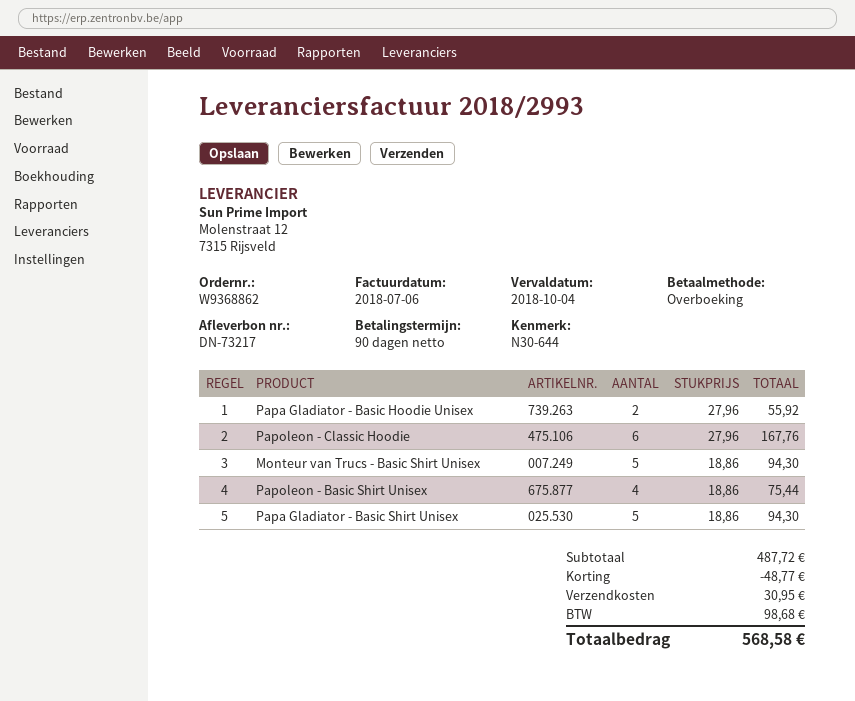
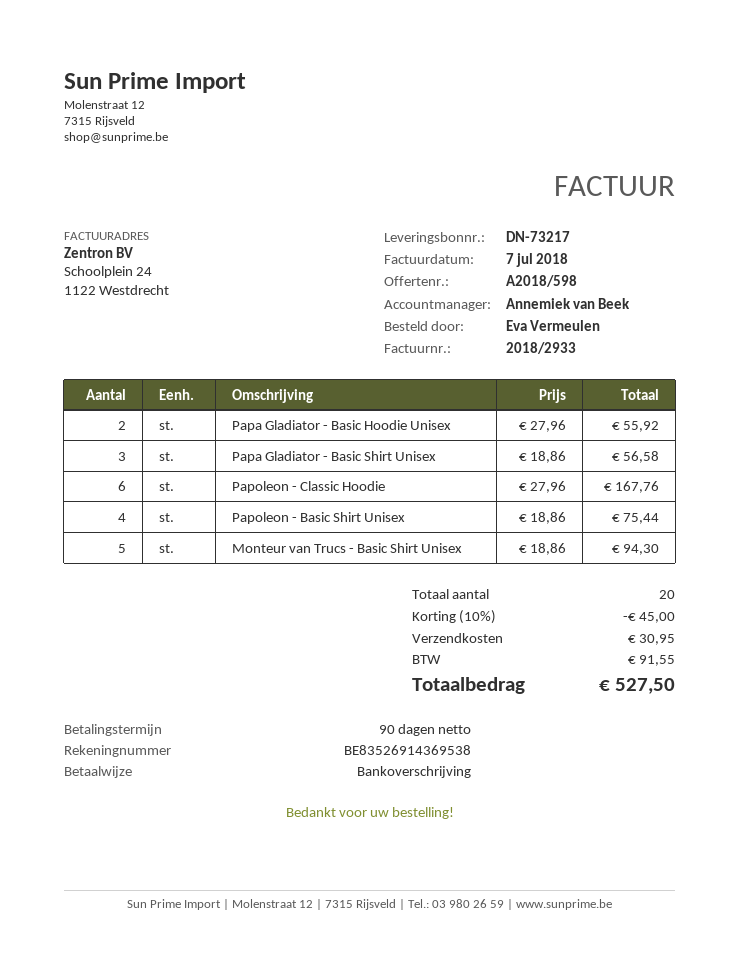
invoice number: 2018/2993 -> 2018/2933
invoice date: 2018-07-06 -> 2018-07-07
Papa Gladiator - Basic Shirt Unisex: 5 x 18.86 = 94.30 -> 3 x 18.86 = 56.58
discount: 48.77 -> 45.00
tax: 98.68 -> 91.55
total: 568.58 -> 527.50

